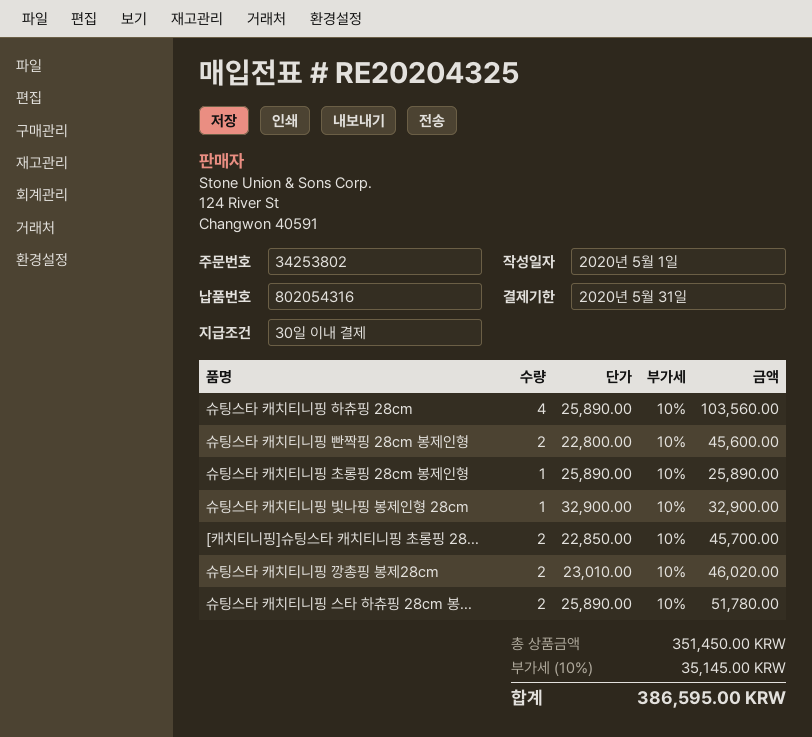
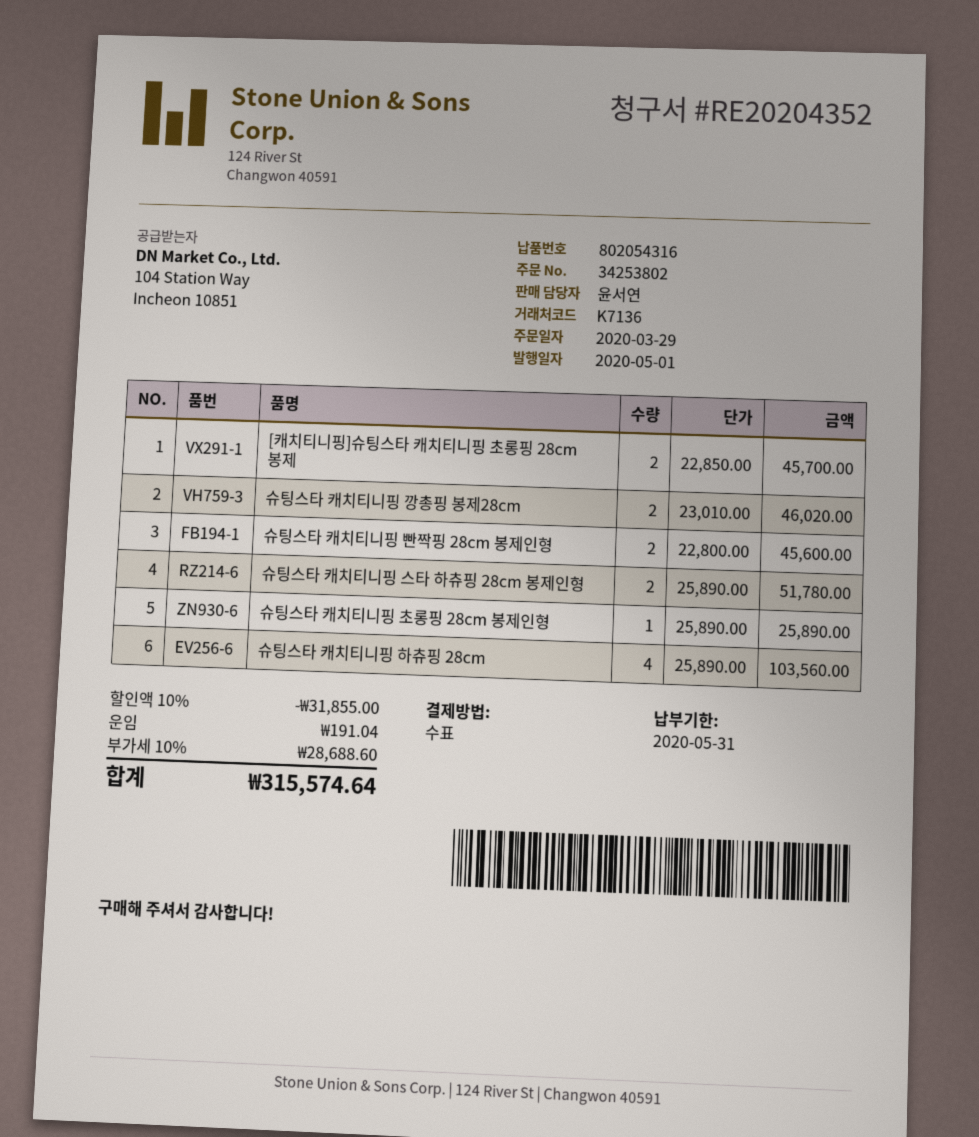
invoice number: RE20204325 -> RE20204352
슈팅스타 캐치티니핑 빛나핑 봉제인형 28cm: 1 x 32900.00 = 32900.00 -> none
discount: none -> 10% = 31855.00
shipping: none -> 191.04
tax: 10% = 35145.00 -> 10% = 28688.60
total: 386595.00 -> 315574.64

